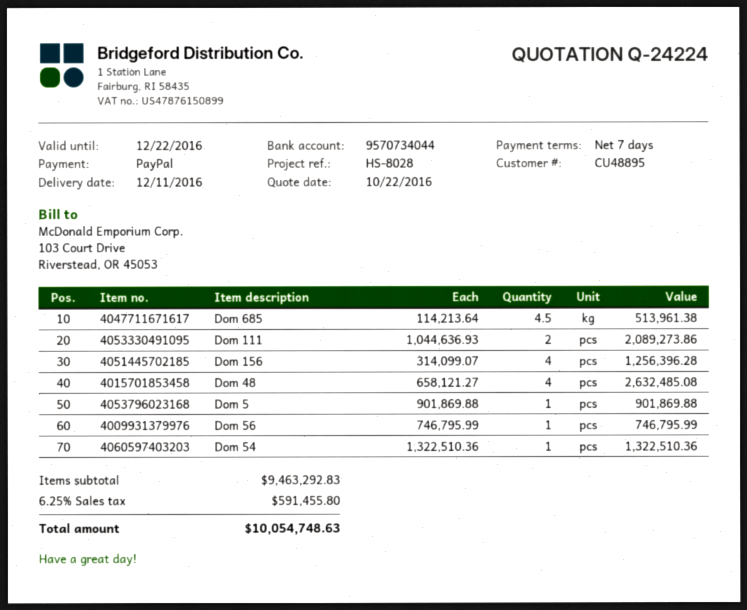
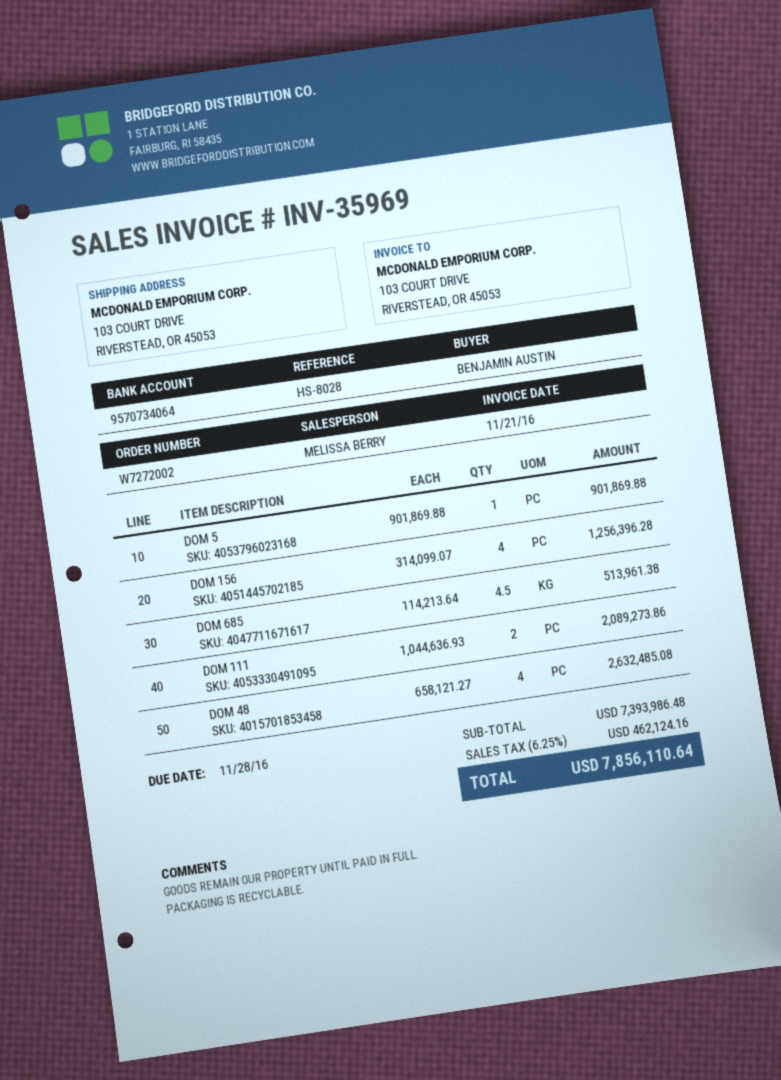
bank account: 9570734044 -> 9570734064
Dom 56: 1 x 746795.99 = 746795.99 -> none
Dom 54: 1 x 1322510.36 = 1322510.36 -> none
subtotal: 9463292.83 -> 7393986.48
tax: 6.25% = 591455.80 -> 6.25% = 462124.16
total: 10054748.63 -> 7856110.64

